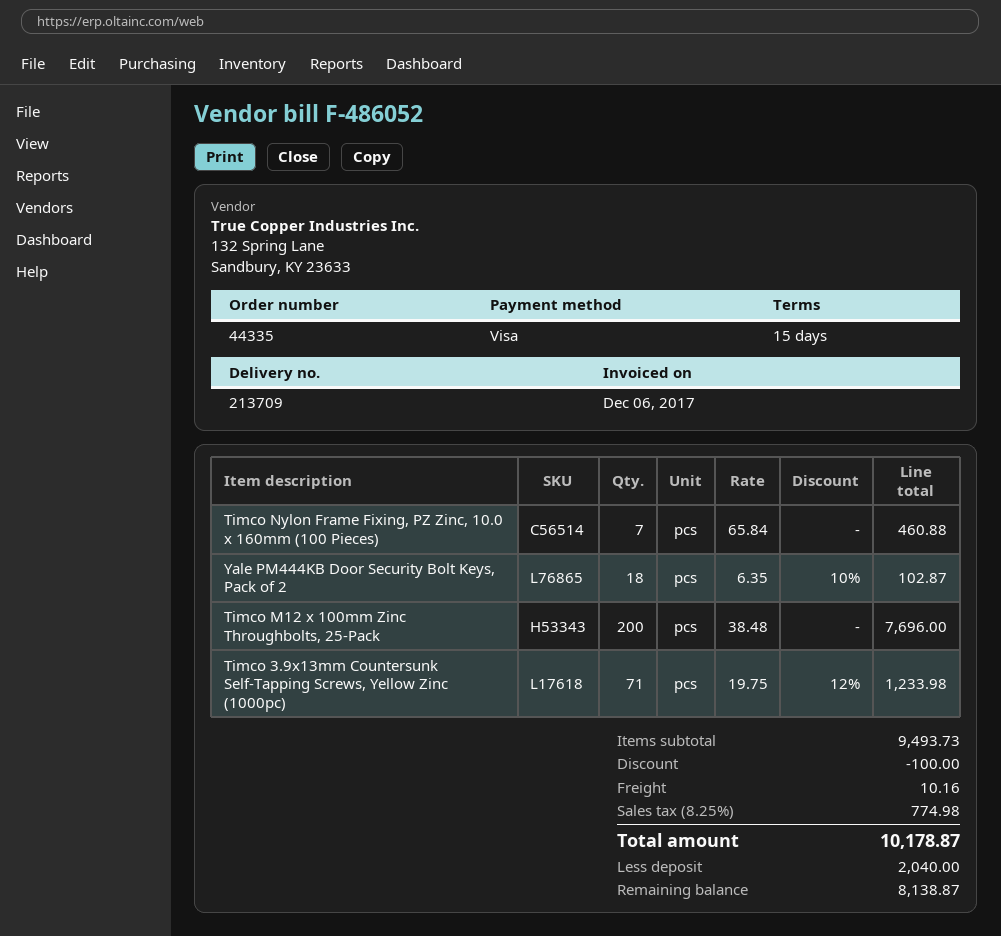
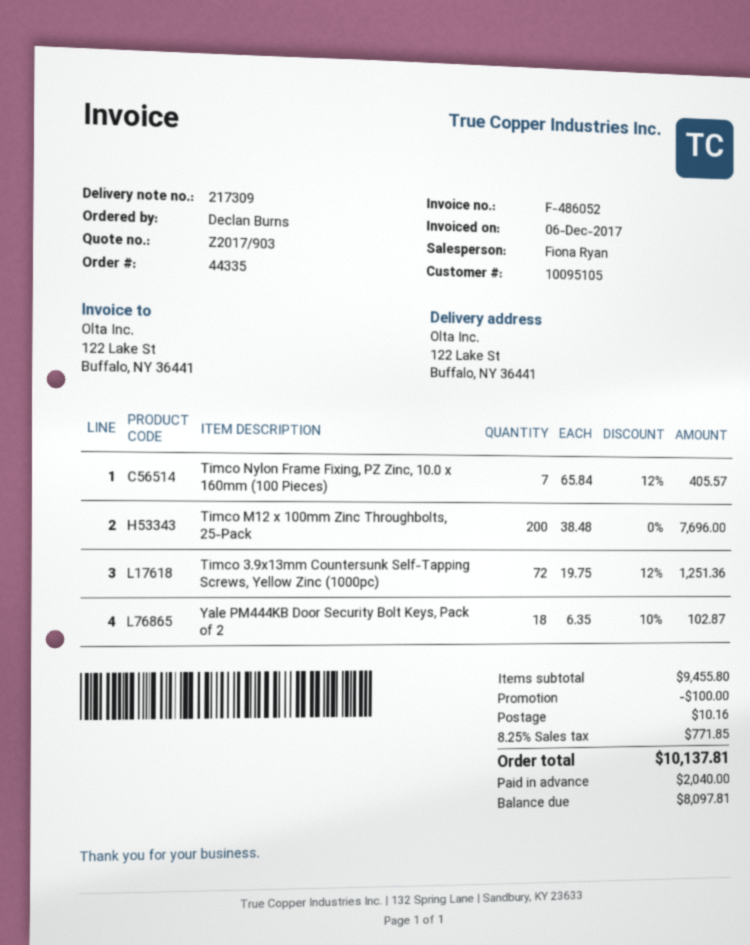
delivery note number: 213709 -> 217309
Timco Nylon Frame Fixing, PZ Zinc, 10.0 x 160mm (100 Pieces): 7 x 65.84 = 460.88 -> 7 x 65.84 - 12% = 405.57
Timco 3.9x13mm Countersunk Self-Tapping Screws, Yellow Zinc (1000pc): 71 x 19.75 - 12% = 1233.98 -> 72 x 19.75 - 12% = 1251.36
subtotal: 9493.73 -> 9455.80
tax: 8.25% = 774.98 -> 8.25% = 771.85
total: 10178.87 -> 10137.81
balance: 8138.87 -> 8097.81

